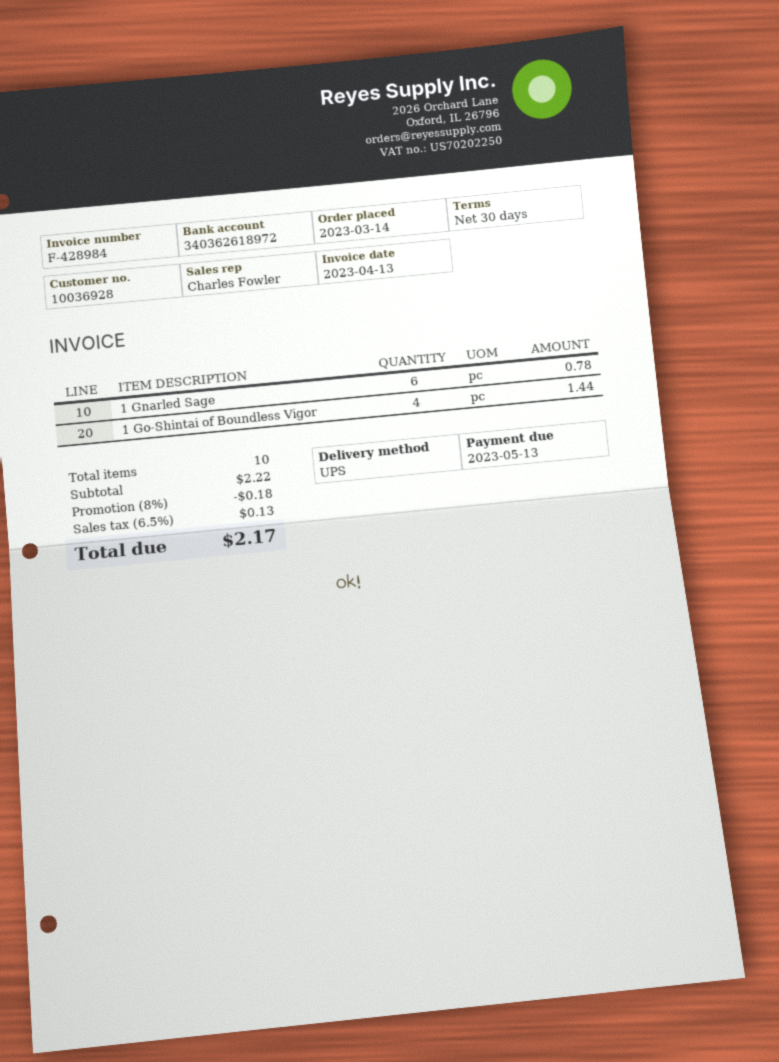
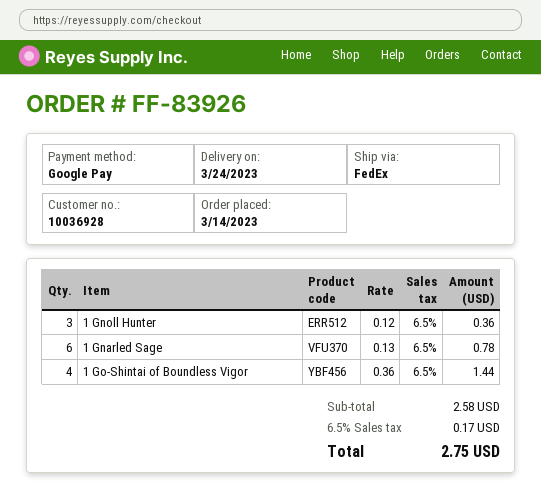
shipping method: UPS -> FedEx
1 Gnoll Hunter: none -> 3 for 0.36
subtotal: 2.22 -> 2.58
discount: 8% = 0.18 -> none
tax: 6.5% = 0.13 -> 6.5% = 0.17
total: 2.17 -> 2.75

